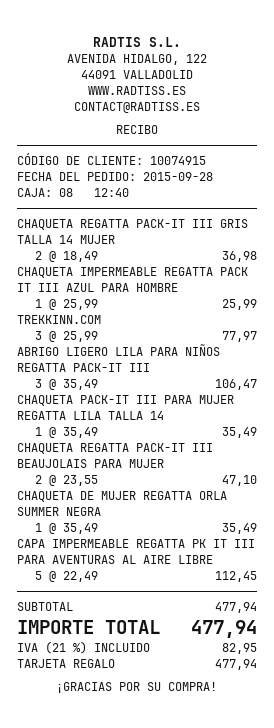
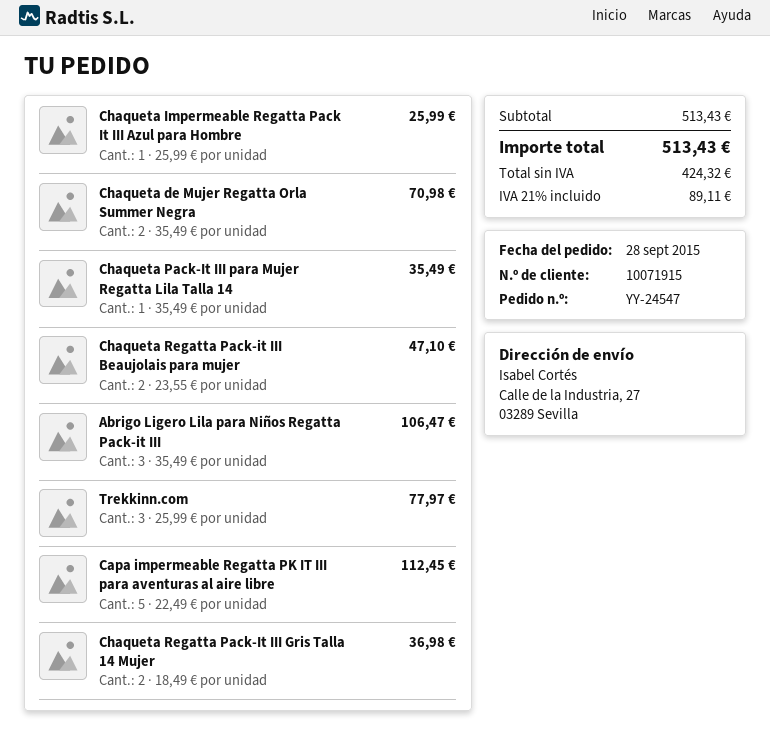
customer number: 10074915 -> 10071915
CHAQUETA DE MUJER REGATTA ORLA SUMMER NEGRA: 1 x 35.49 = 35.49 -> 2 x 35.49 = 70.98
subtotal: 477.94 -> 513.43
tax: 21% = 82.95 -> 21% = 89.11
total: 477.94 -> 513.43

